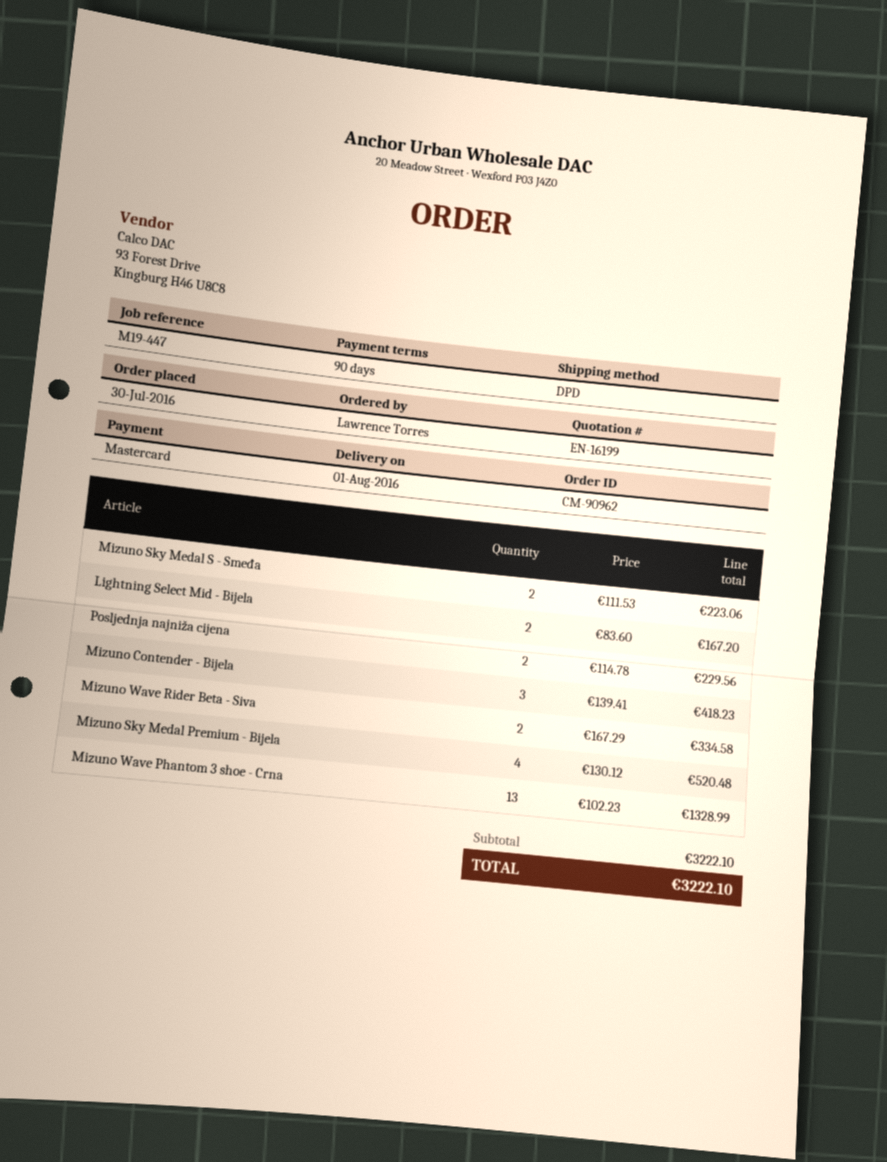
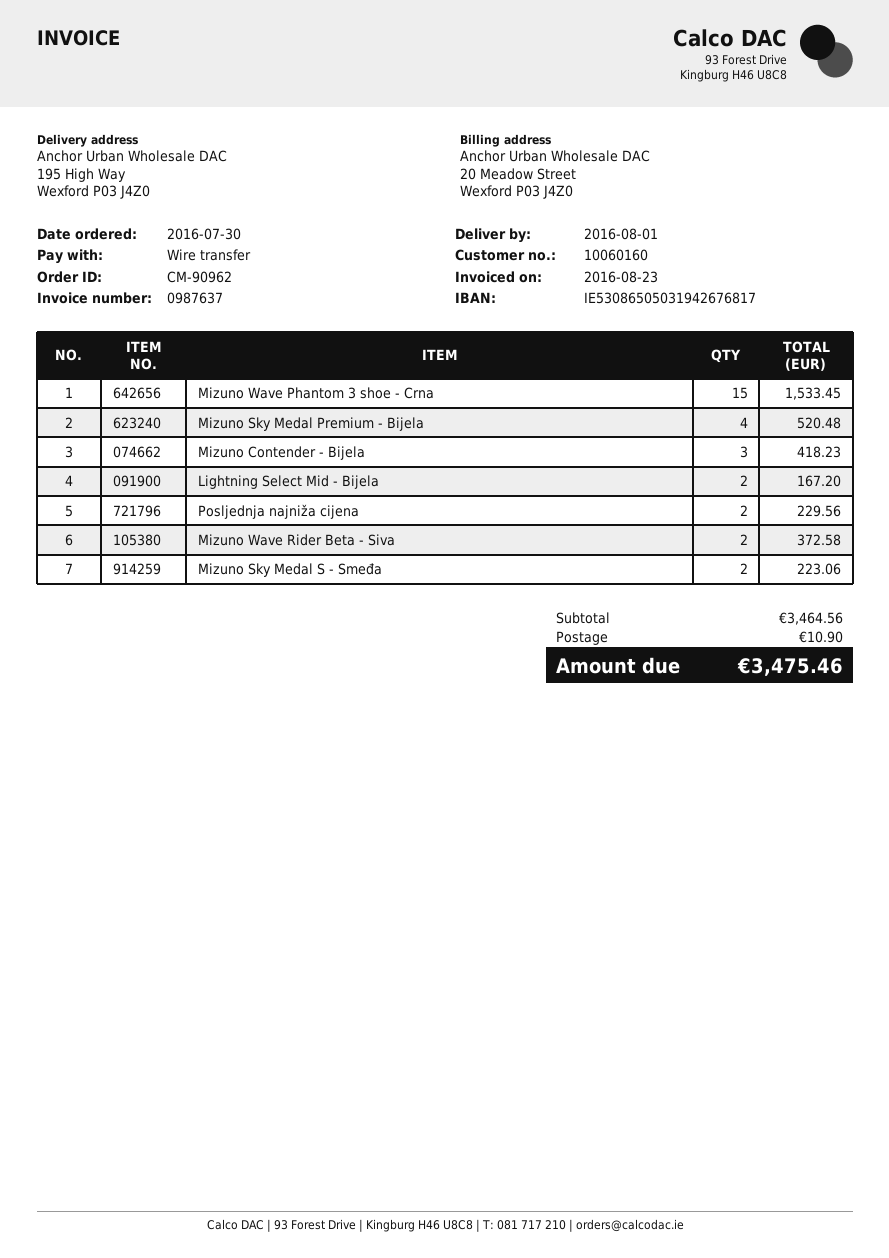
payment method: Mastercard -> bank transfer
Mizuno Wave Rider Beta - Siva: 2 for 334.58 -> 2 for 372.58
Mizuno Wave Phantom 3 shoe - Crna: 13 for 1328.99 -> 15 for 1533.45
subtotal: 3222.10 -> 3464.56
shipping: none -> 10.90
total: 3222.10 -> 3475.46

